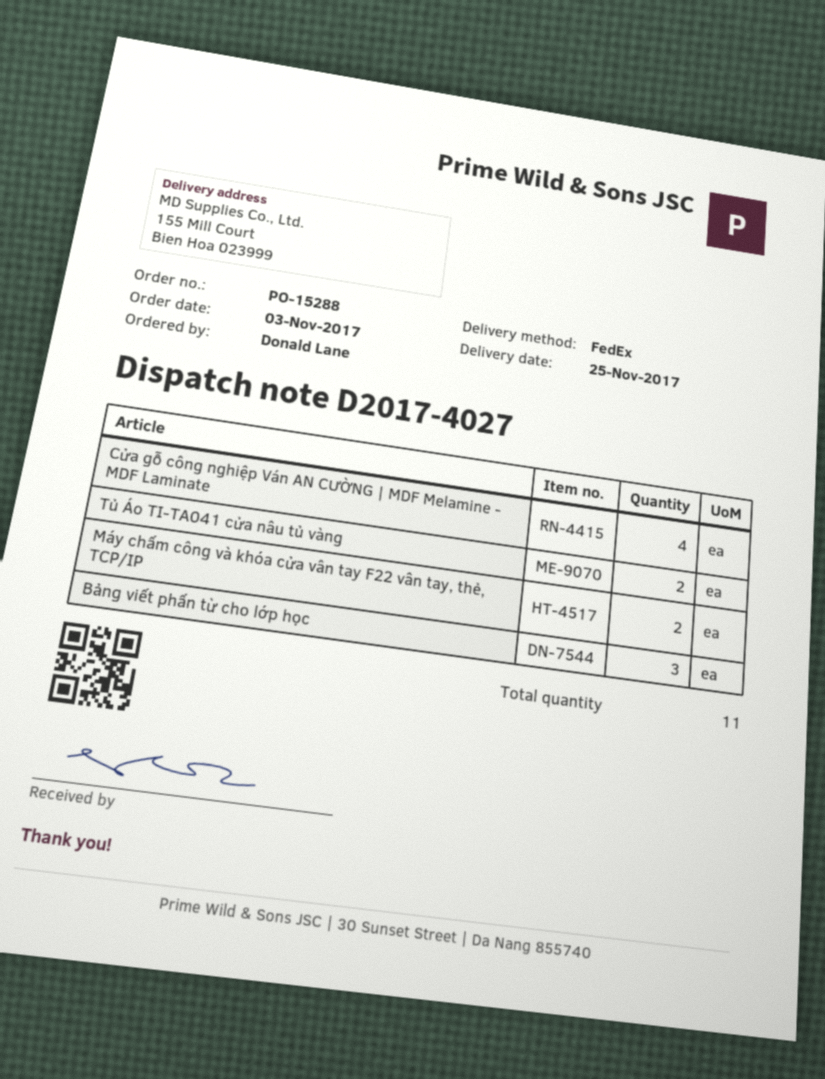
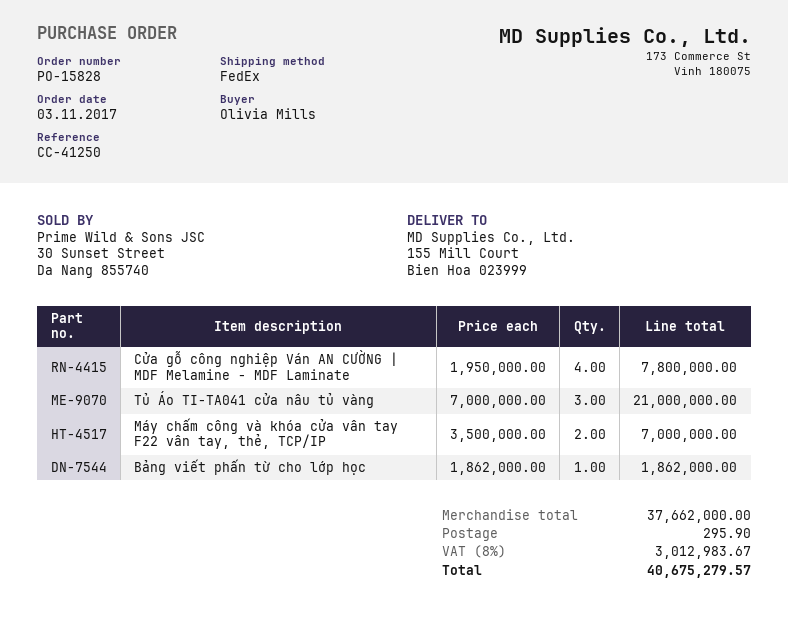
order number: PO-15288 -> PO-15828
ordered by: Donald Lane -> Olivia Mills
Tủ Áo TI-TA041 cửa nâu tủ vàng: 2 -> 3
Bảng viết phấn từ cho lớp học: 3 -> 1

